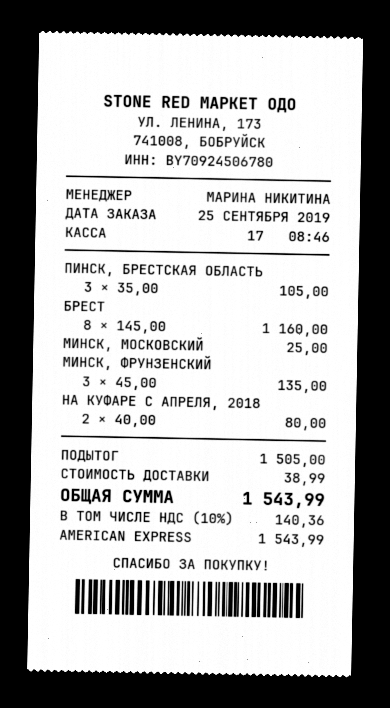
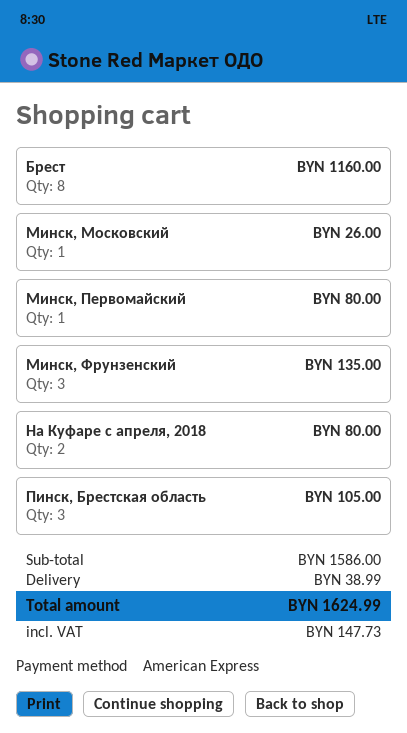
МИНСК, МОСКОВСКИЙ: 1 for 25.00 -> 1 for 26.00
Минск, Первомайский: none -> 1 for 80.00
subtotal: 1505.00 -> 1586.00
tax: 140.36 -> 147.73
total: 1543.99 -> 1624.99

